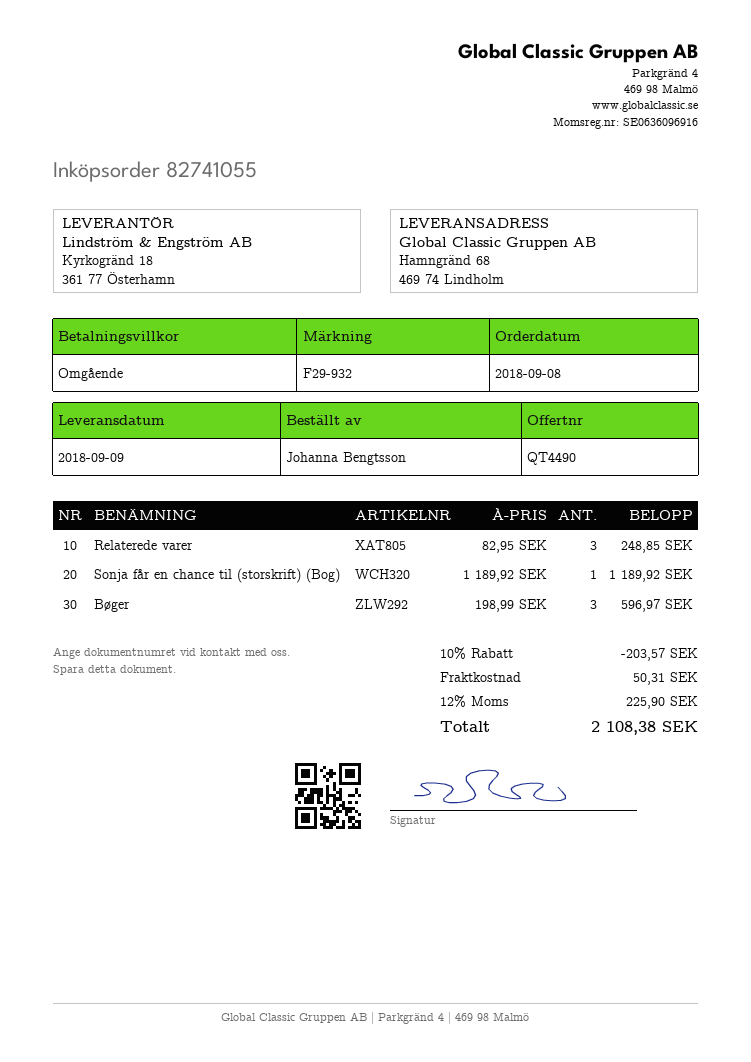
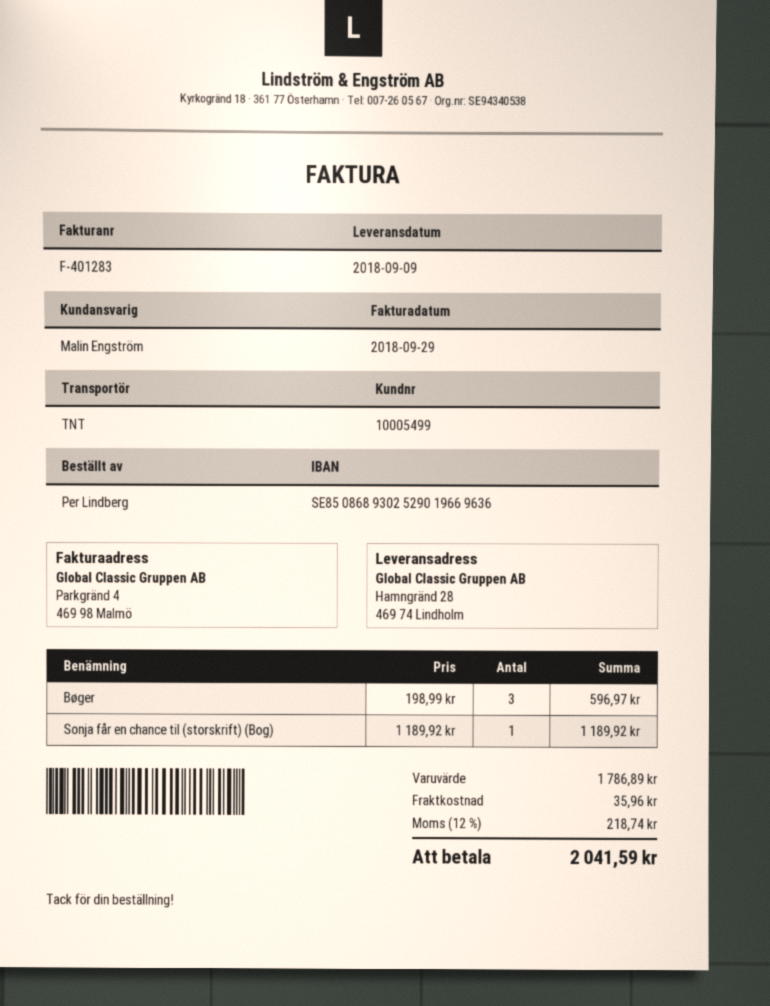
ordered by: Johanna Bengtsson -> Per Lindberg
ship to: Hamngränd 68, 469 74 Lindholm -> Hamngränd 28, 469 74 Lindholm
Relaterede varer: 3 x 82.95 = 248.85 -> none
discount: 10% = 203.57 -> none
shipping: 50.31 -> 35.96
tax: 12% = 225.90 -> 12% = 218.74
total: 2108.38 -> 2041.59

